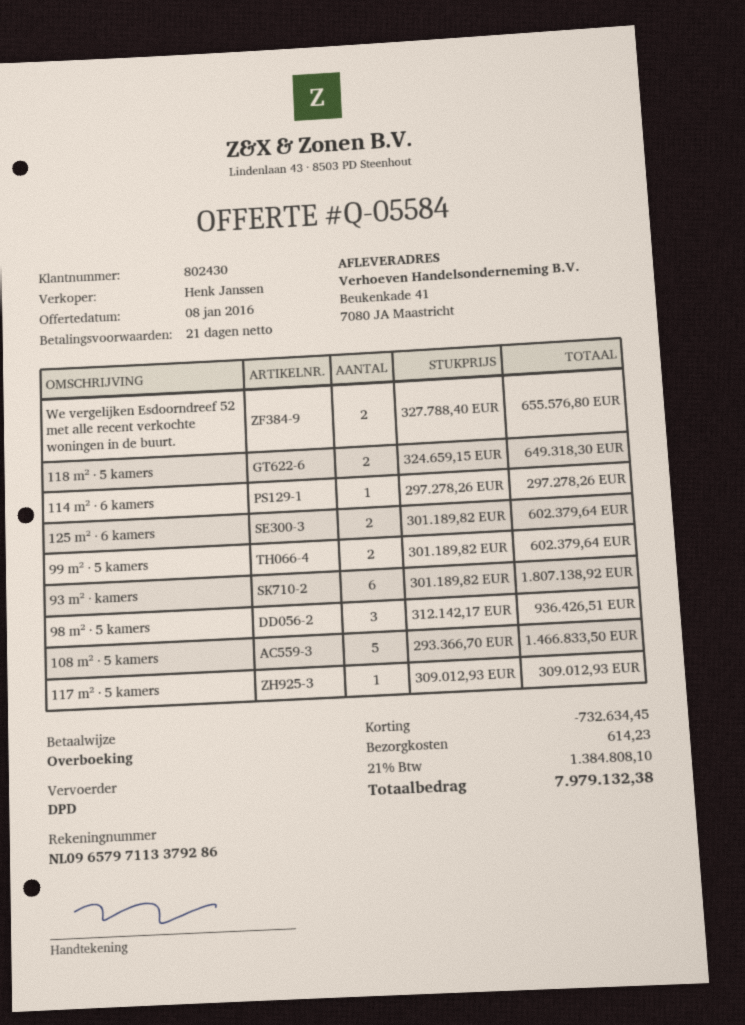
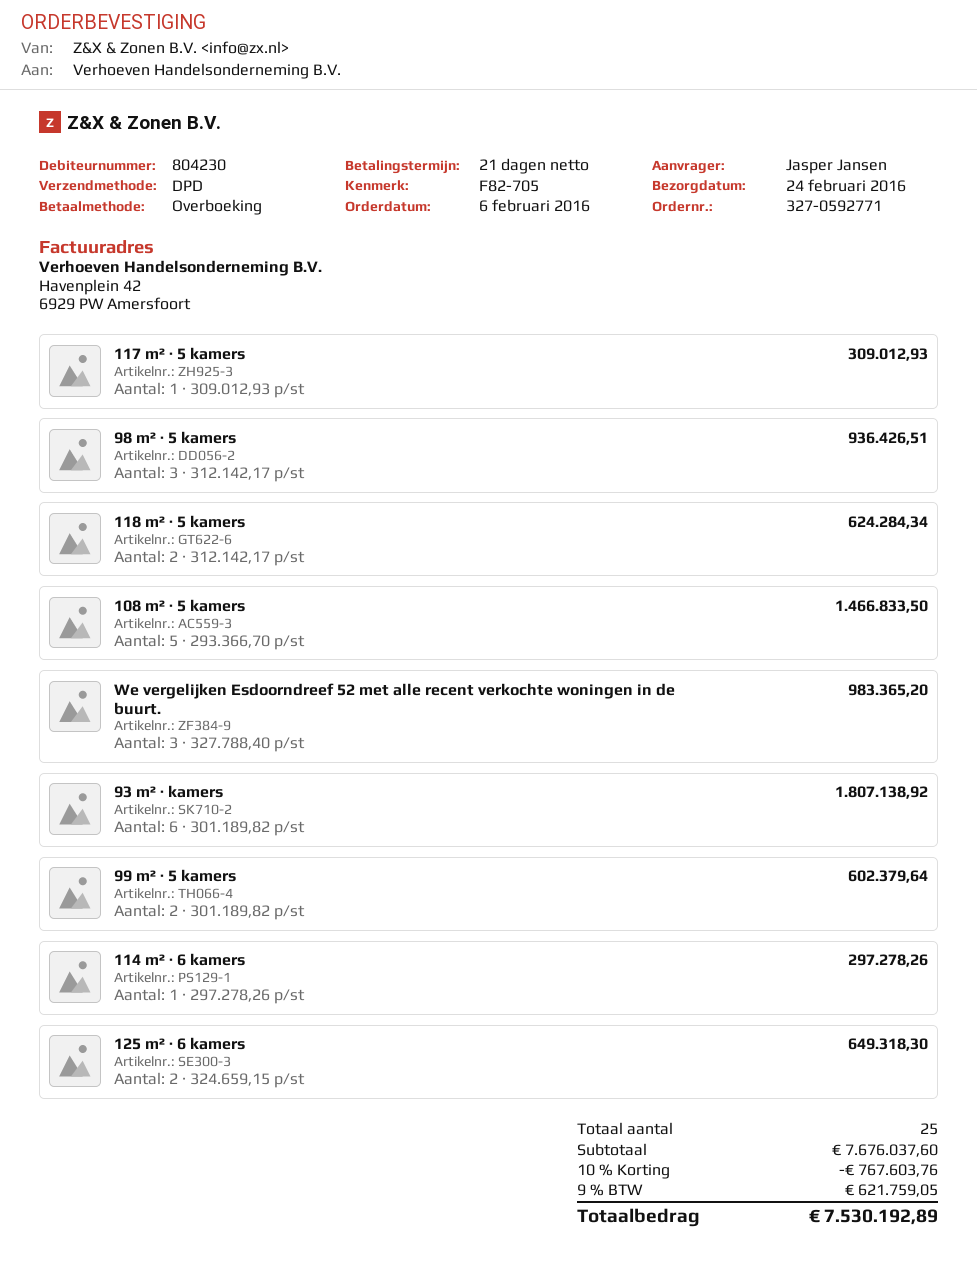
customer number: 802430 -> 804230
We vergelijken Esdoorndreef 52 met alle recent verkochte woningen in de buurt.: 2 x 327788.40 = 655576.80 -> 3 x 327788.40 = 983365.20
118 m² · 5 kamers: 2 x 324659.15 = 649318.30 -> 2 x 312142.17 = 624284.34
125 m² · 6 kamers: 2 x 301189.82 = 602379.64 -> 2 x 324659.15 = 649318.30
discount: 732634.45 -> 767603.76
shipping: 614.23 -> none
tax: 21% = 1384808.10 -> 9% = 621759.05
total: 7979132.38 -> 7530192.89

